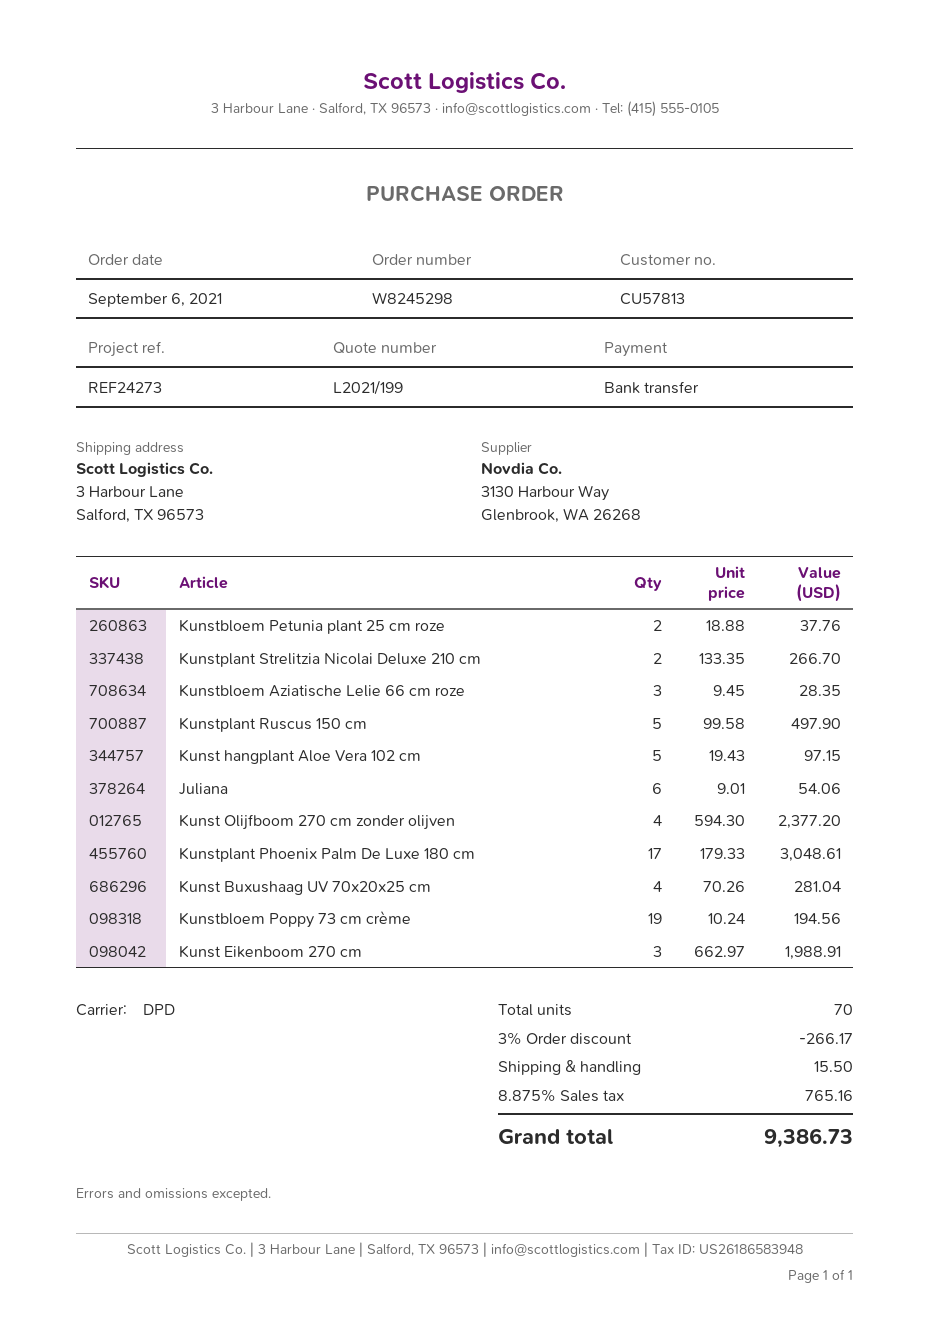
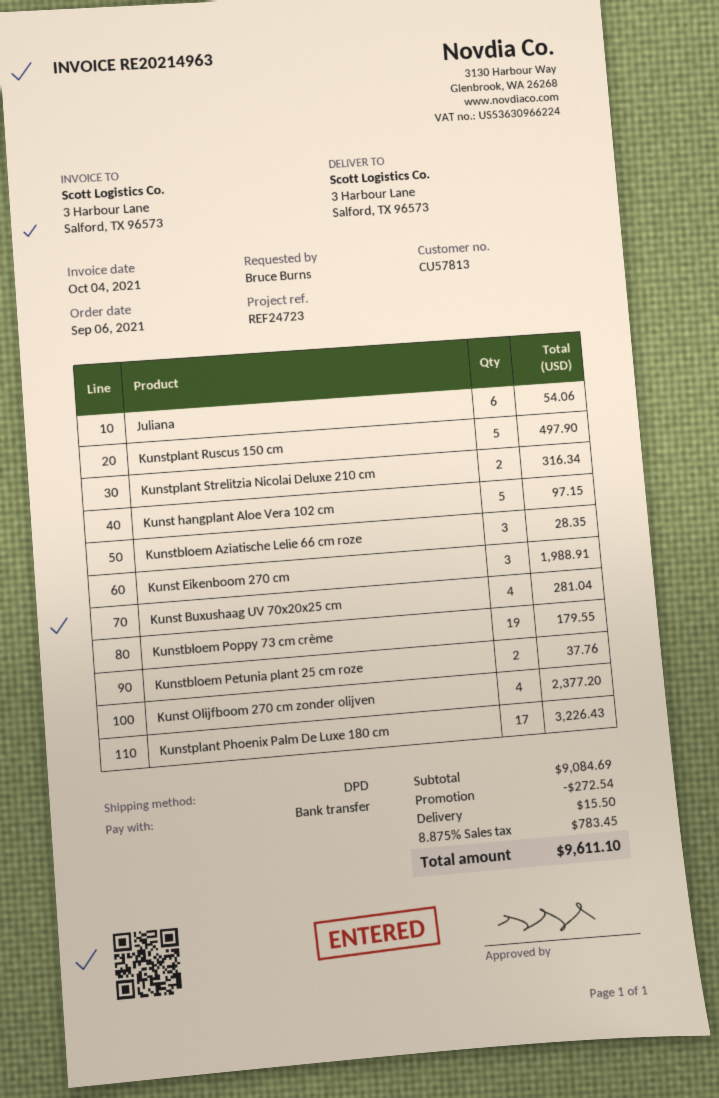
reference: REF24273 -> REF24723
Kunstplant Strelitzia Nicolai Deluxe 210 cm: 2 for 266.70 -> 2 for 316.34
Kunstplant Phoenix Palm De Luxe 180 cm: 17 for 3048.61 -> 17 for 3226.43
Kunstbloem Poppy 73 cm crème: 19 for 194.56 -> 19 for 179.55
discount: 266.17 -> 272.54
tax: 8.875% = 765.16 -> 8.875% = 783.45
total: 9386.73 -> 9611.10

